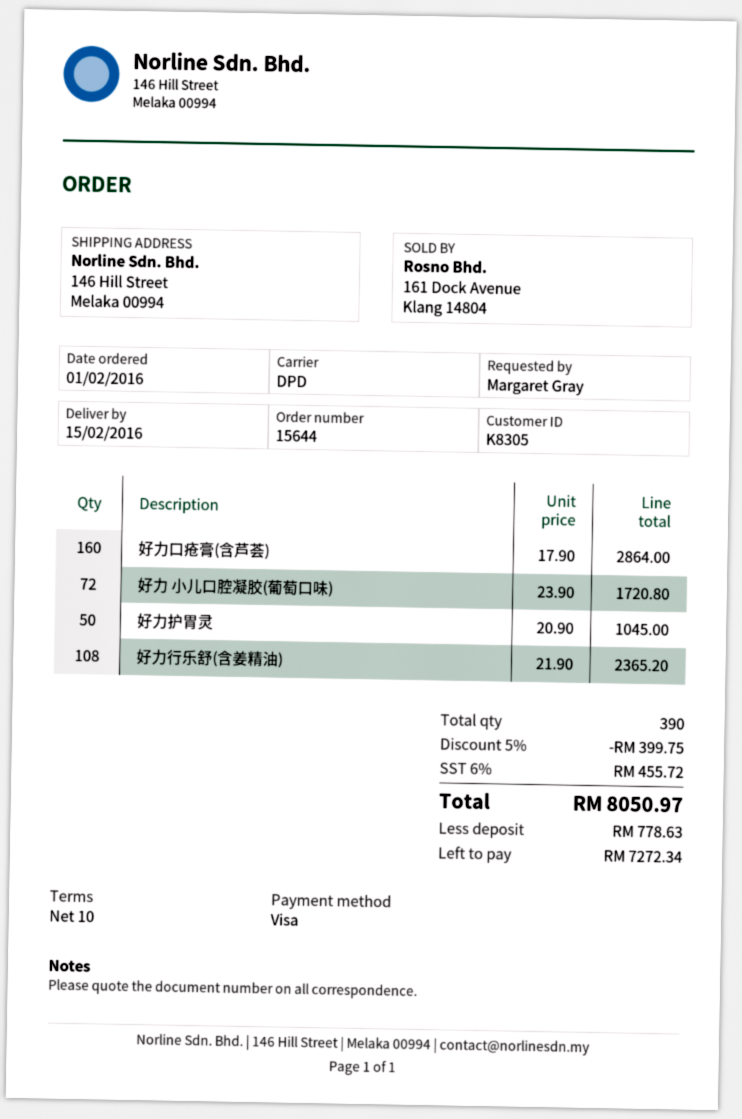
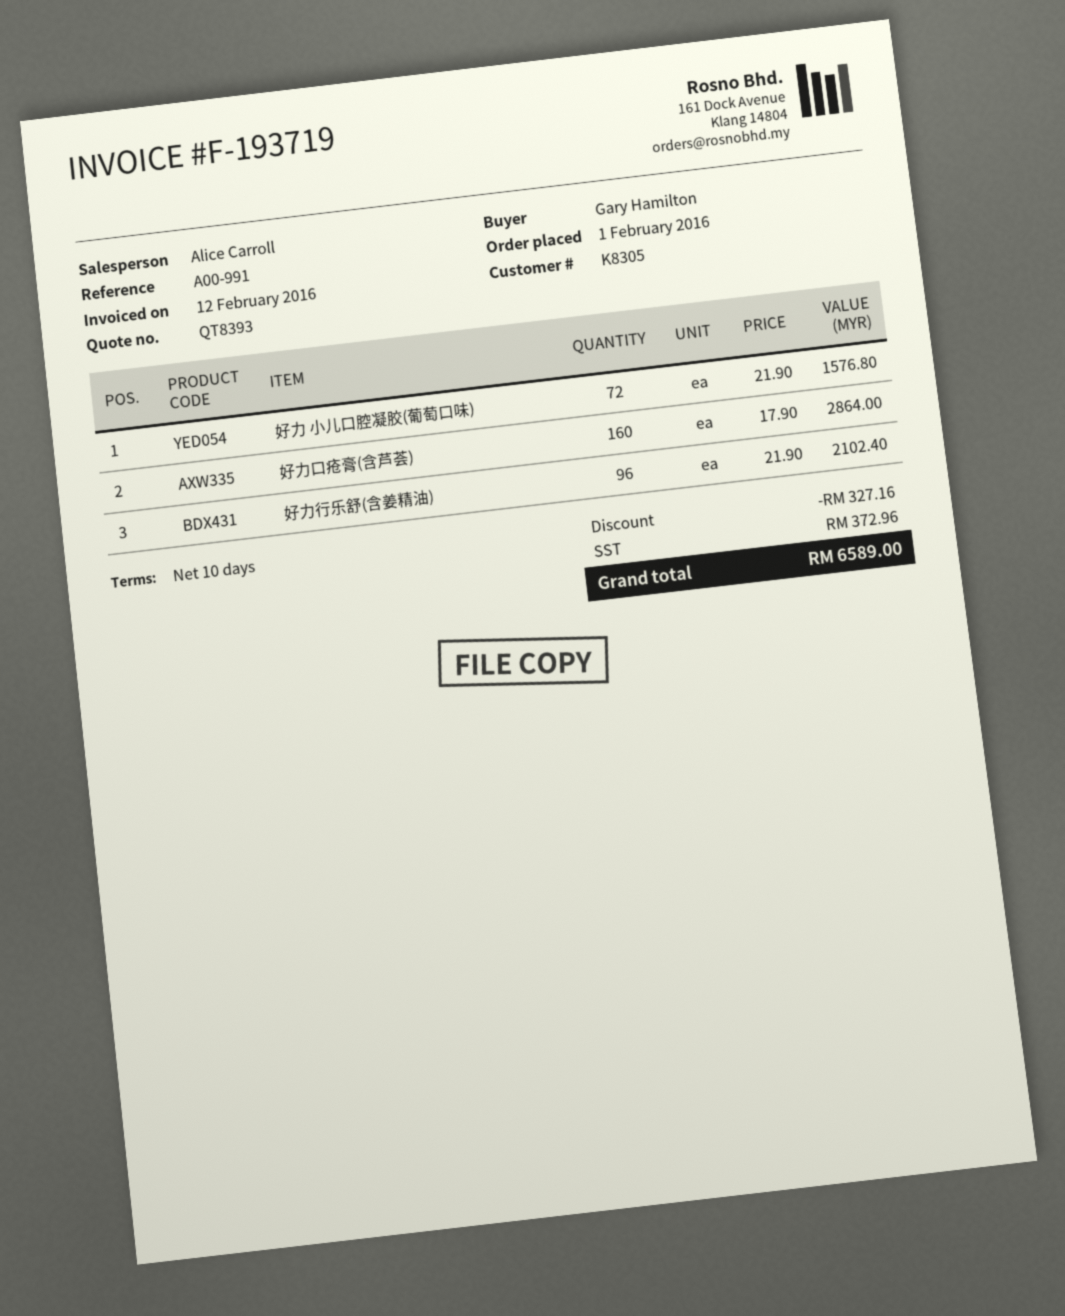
ordered by: Margaret Gray -> Gary Hamilton
好力 小儿口腔凝胶(葡萄口味): 72 x 23.90 = 1720.80 -> 72 x 21.90 = 1576.80
好力护胃灵: 50 x 20.90 = 1045.00 -> none
好力行乐舒(含姜精油): 108 x 21.90 = 2365.20 -> 96 x 21.90 = 2102.40
discount: 399.75 -> 327.16
tax: 455.72 -> 372.96
total: 8050.97 -> 6589.00

